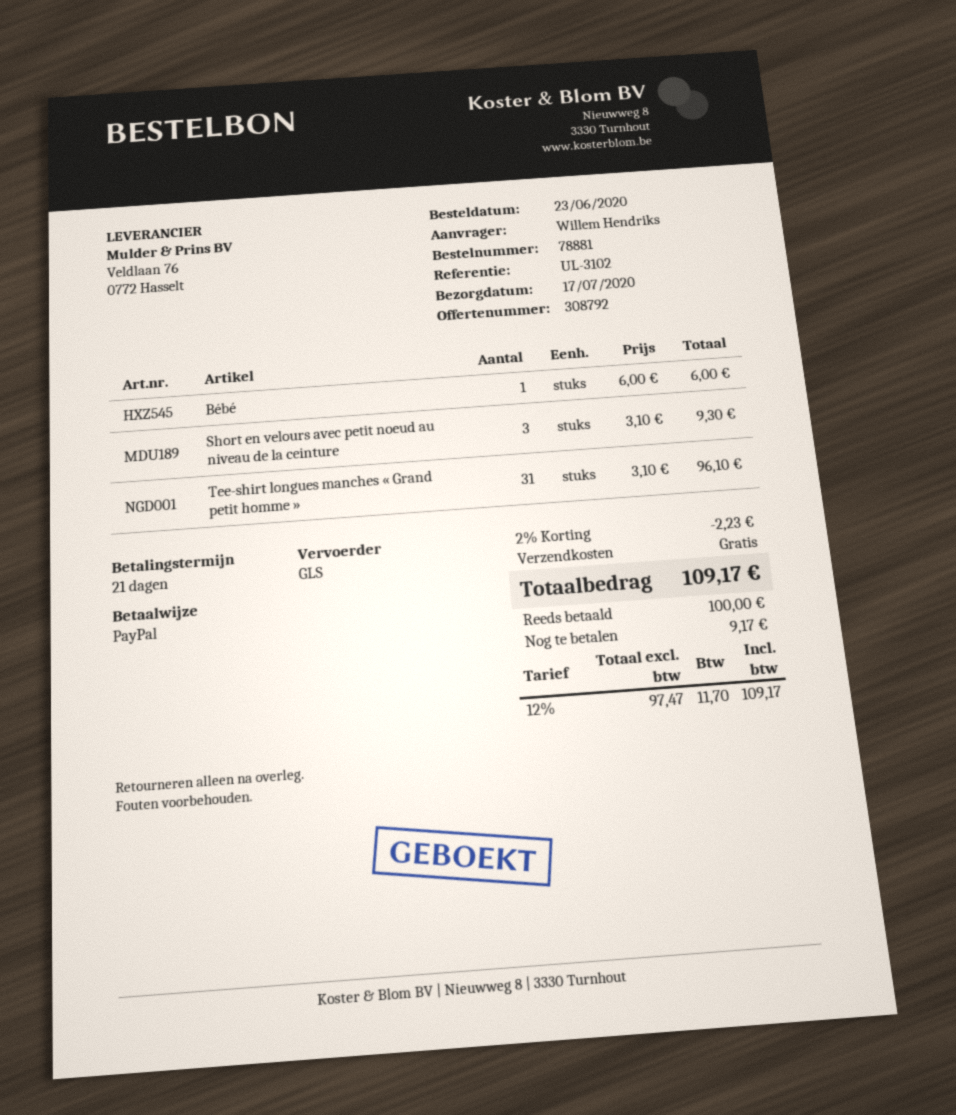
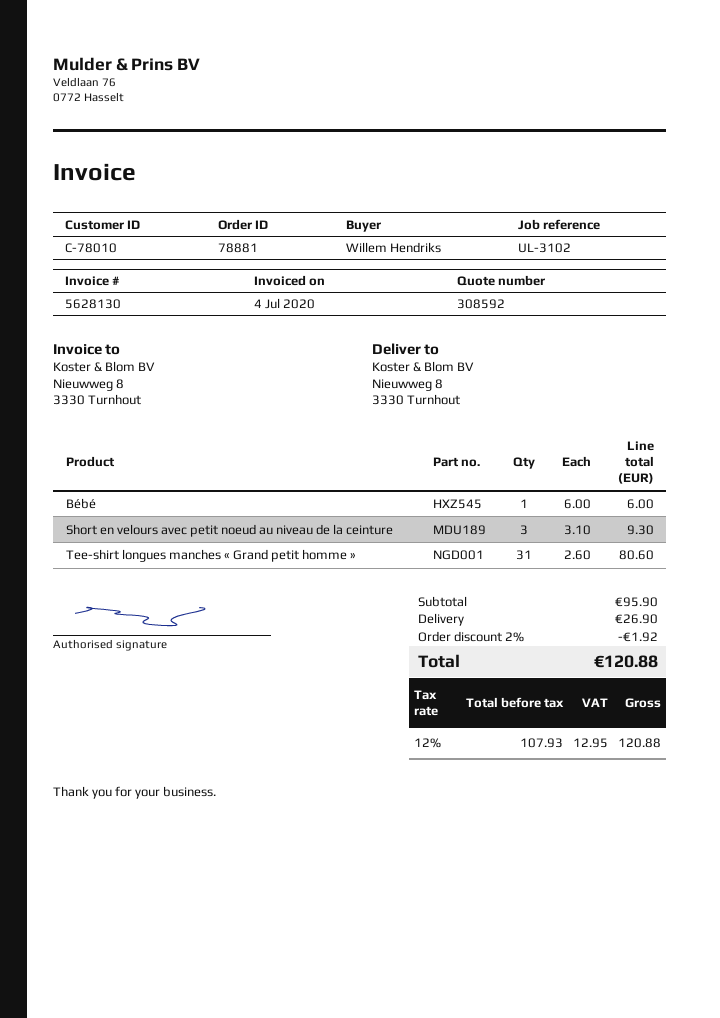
quote number: 308792 -> 308592
Tee-shirt longues manches « Grand petit homme »: 31 x 3.10 = 96.10 -> 31 x 2.60 = 80.60
discount: 2% = 2.23 -> 2% = 1.92
shipping: 0.00 -> 26.90
net: 97.47 -> 107.93
tax: 12% = 11.70 -> 12% = 12.95
total: 109.17 -> 120.88

